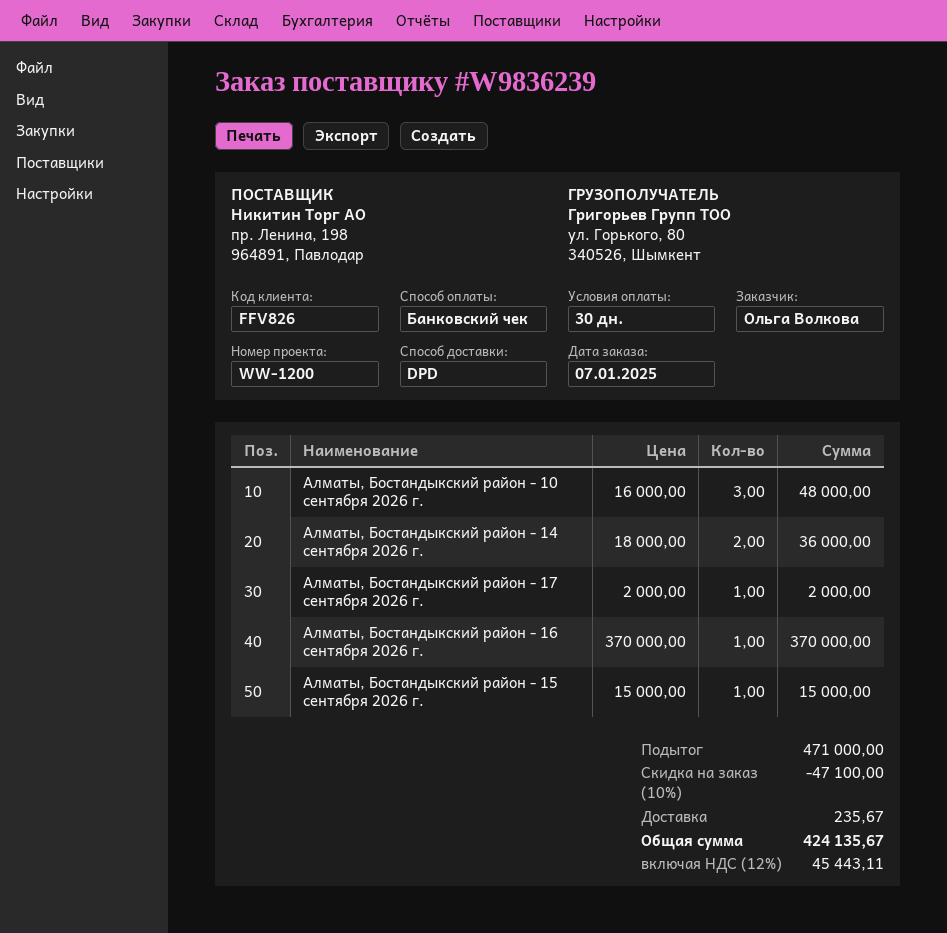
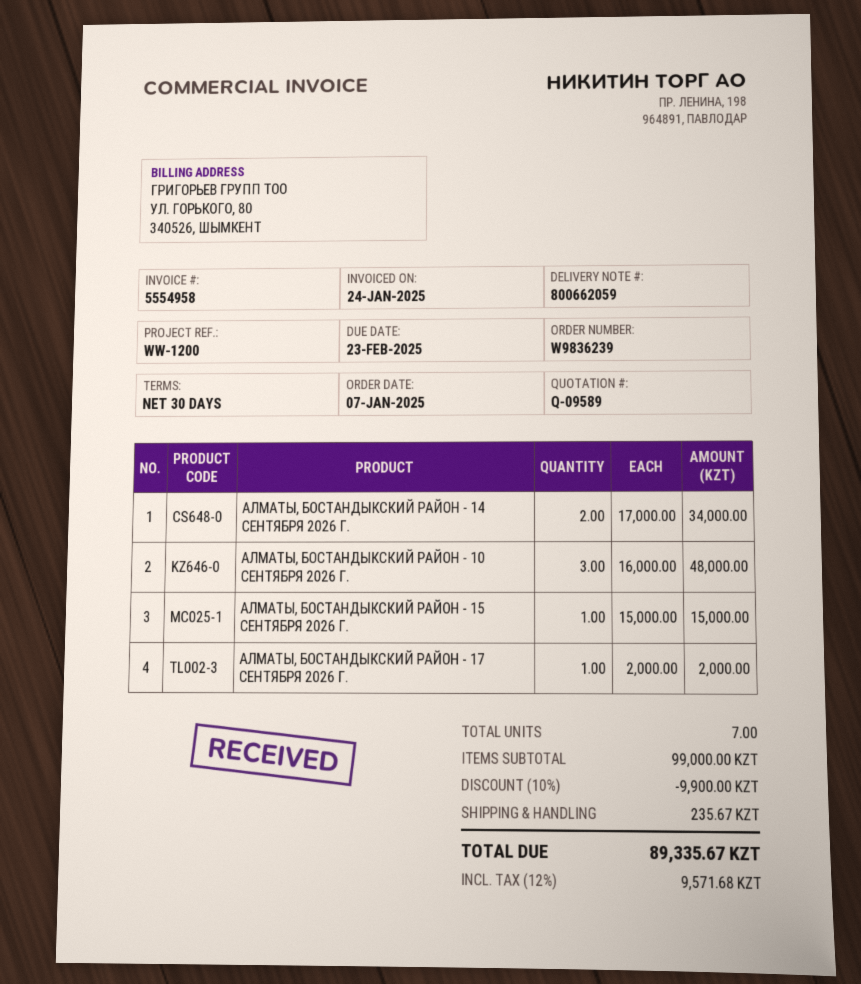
Алматы, Бостандыкский район - 14 сентября 2026 г.: 2 x 18000.00 = 36000.00 -> 2 x 17000.00 = 34000.00
Алматы, Бостандыкский район - 16 сентября 2026 г.: 1 x 370000.00 = 370000.00 -> none
subtotal: 471000.00 -> 99000.00
discount: 10% = 47100.00 -> 10% = 9900.00
tax: 12% = 45443.11 -> 12% = 9571.68
total: 424135.67 -> 89335.67

